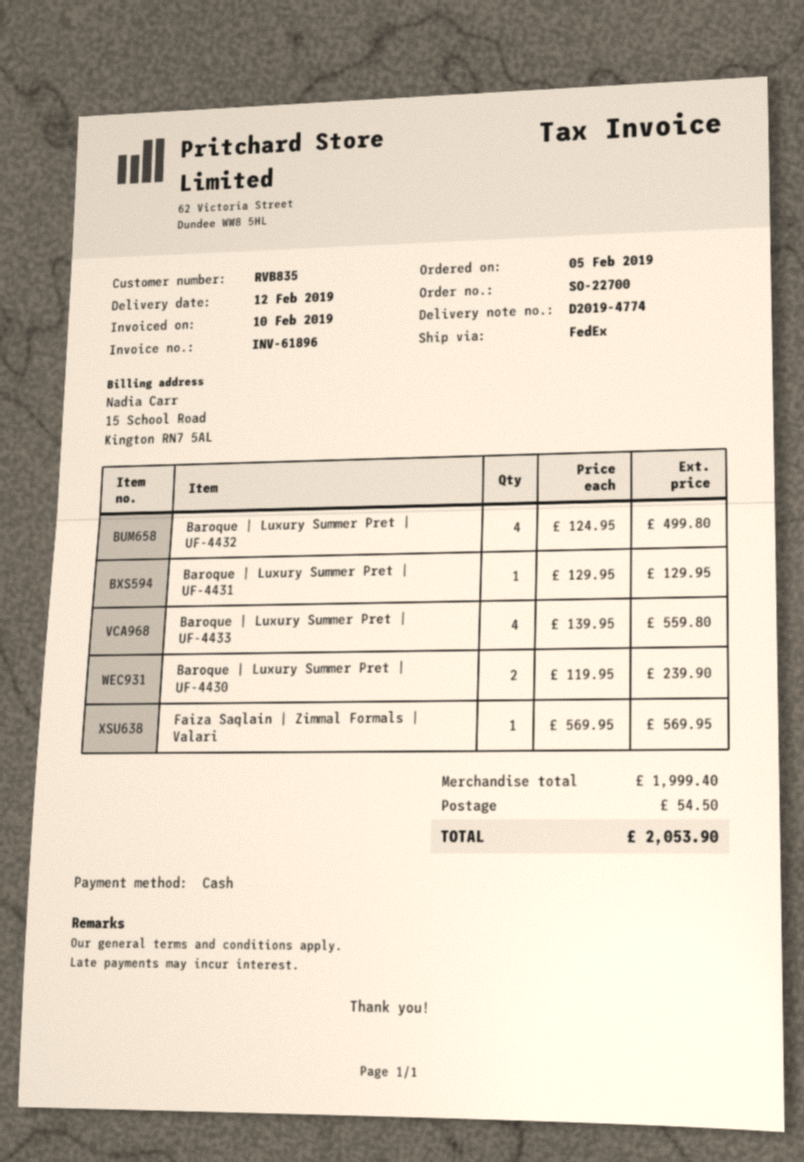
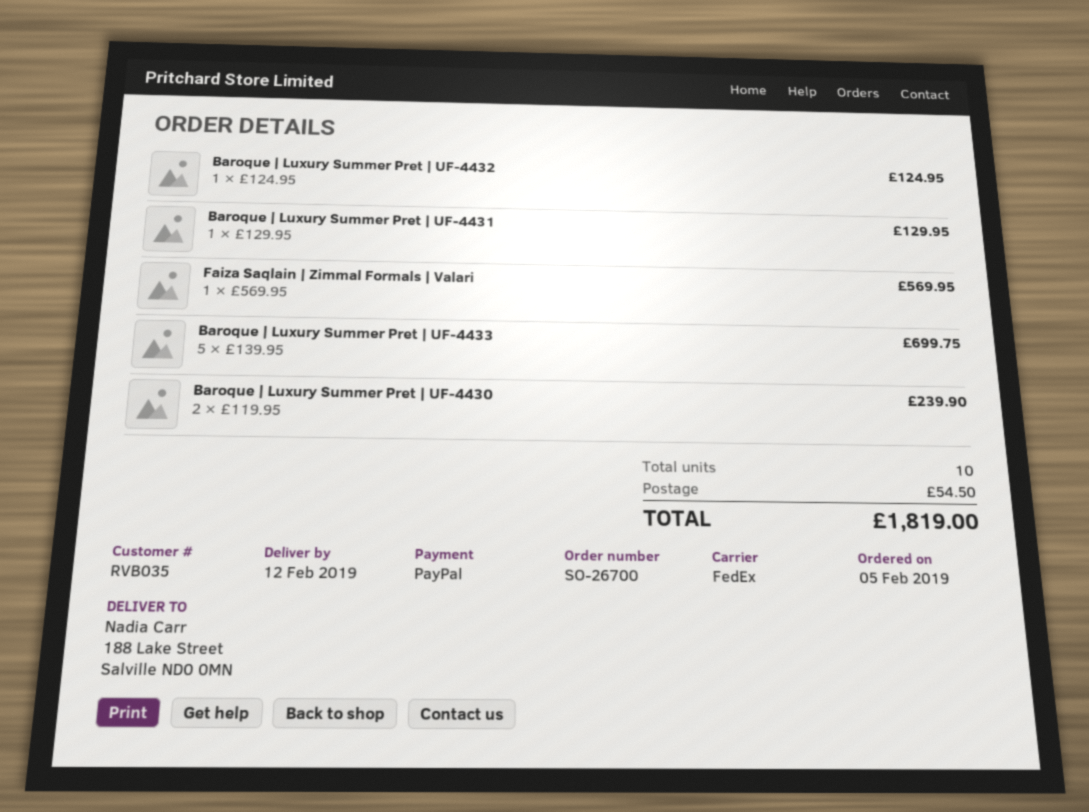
order number: SO-22700 -> SO-26700
customer number: RVB835 -> RVB035
payment method: cash -> PayPal
Baroque | Luxury Summer Pret | UF-4432: 4 x 124.95 = 499.80 -> 1 x 124.95 = 124.95
Baroque | Luxury Summer Pret | UF-4433: 4 x 139.95 = 559.80 -> 5 x 139.95 = 699.75
total: 2053.90 -> 1819.00

